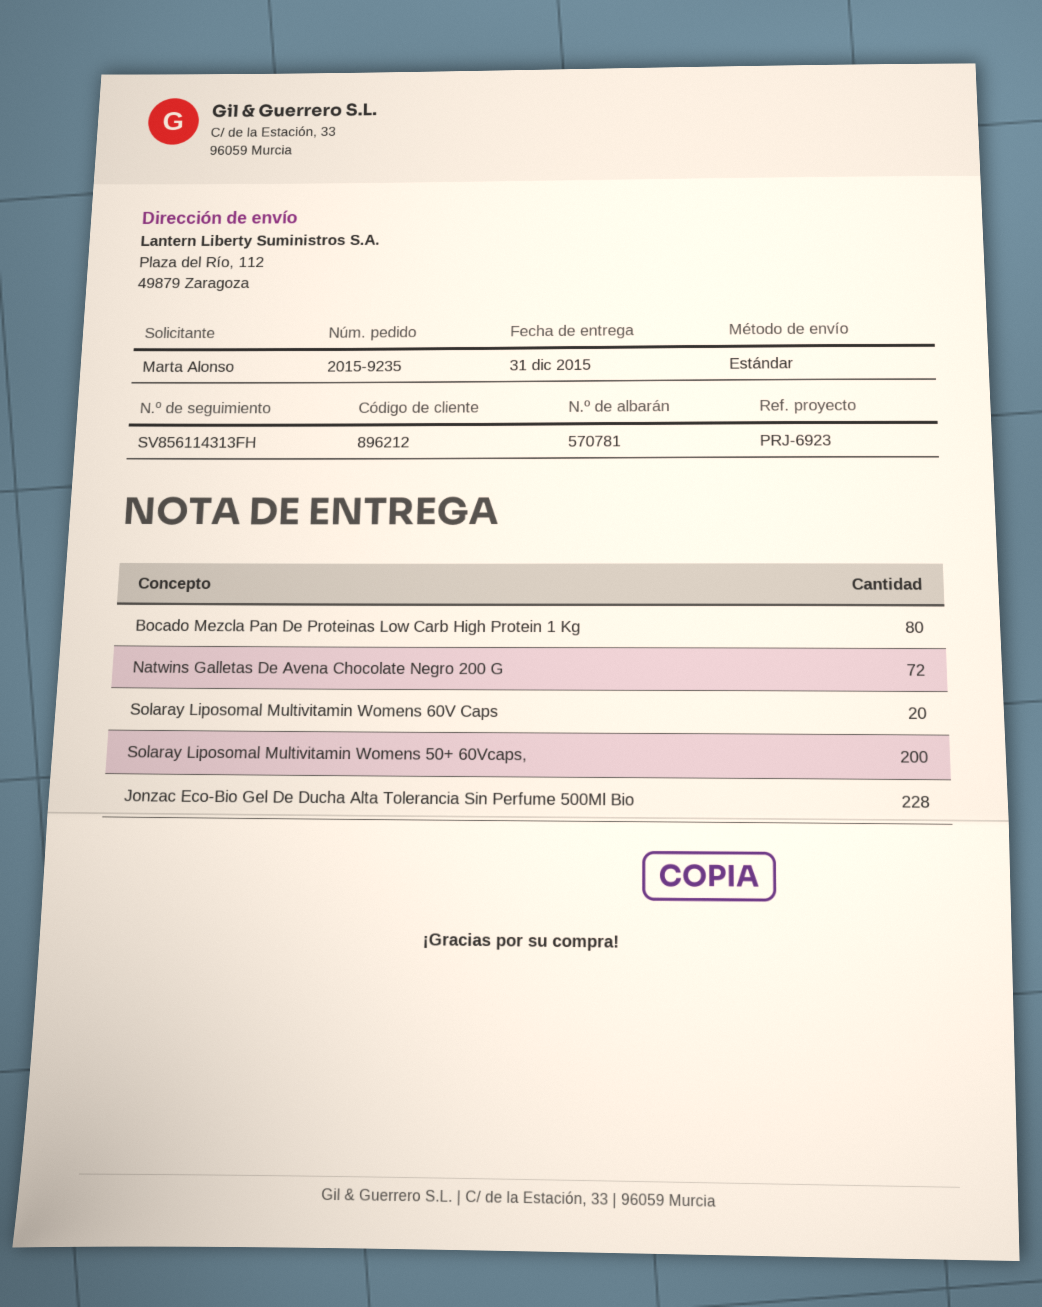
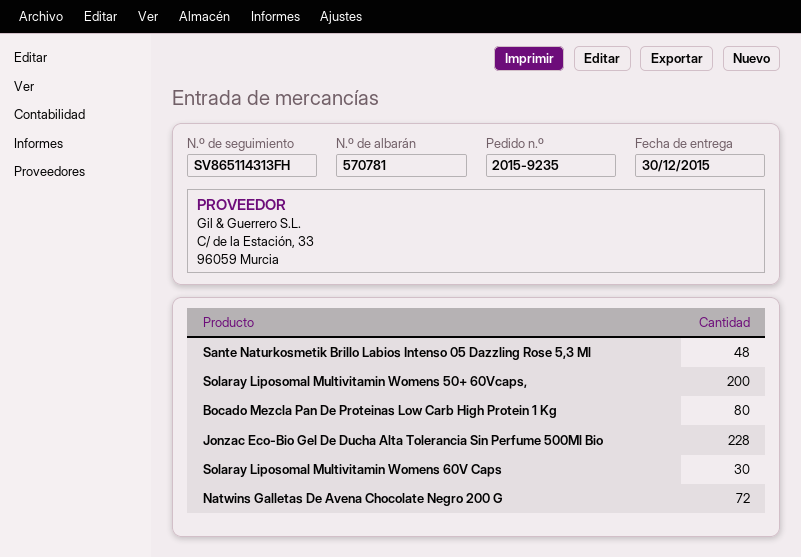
delivery date: 2015-12-31 -> 2015-12-30
tracking number: SV856114313FH -> SV865114313FH
Solaray Liposomal Multivitamin Womens 60V Caps: 20 -> 30
Sante Naturkosmetik Brillo Labios Intenso 05 Dazzling Rose 5,3 Ml: none -> 48

